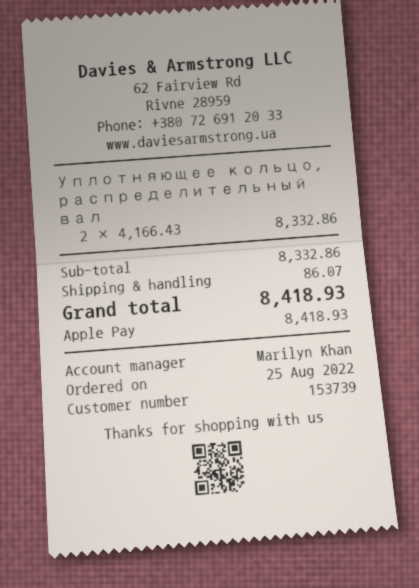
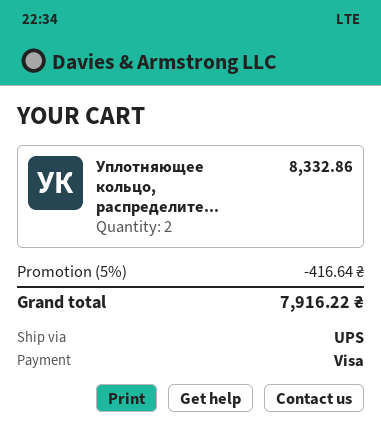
payment method: Apple Pay -> Visa
discount: none -> 5% = 416.64
shipping: 86.07 -> none
total: 8418.93 -> 7916.22

